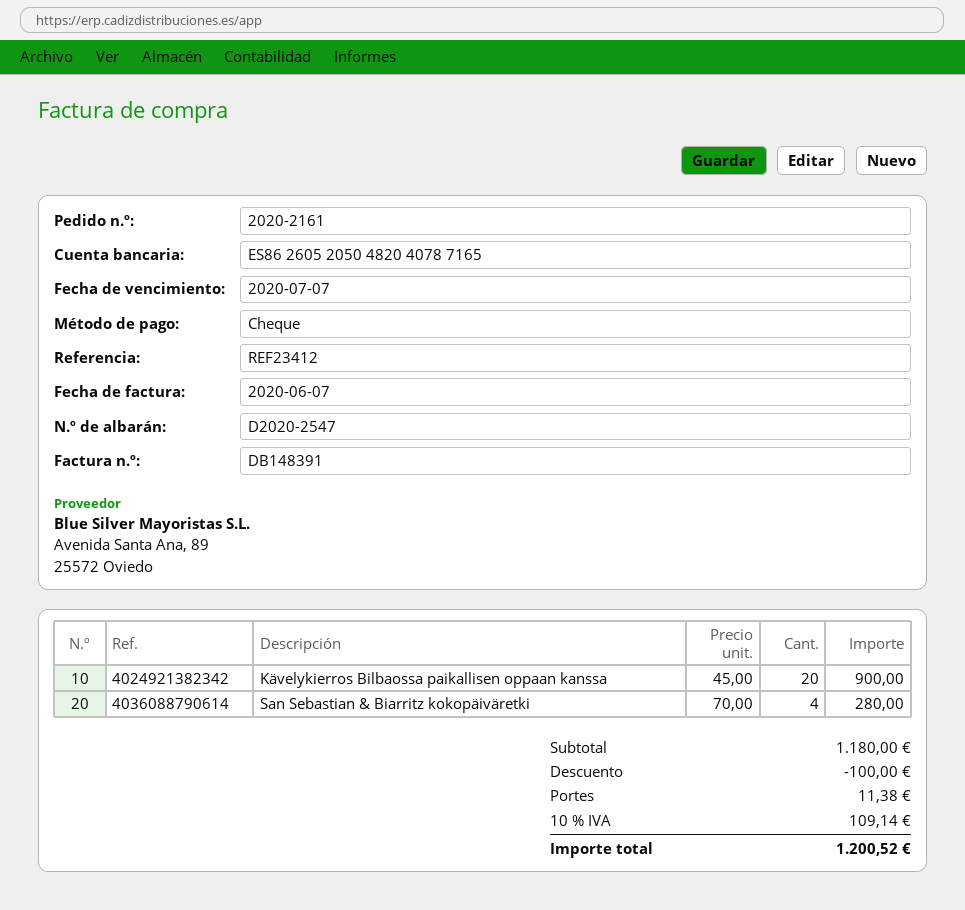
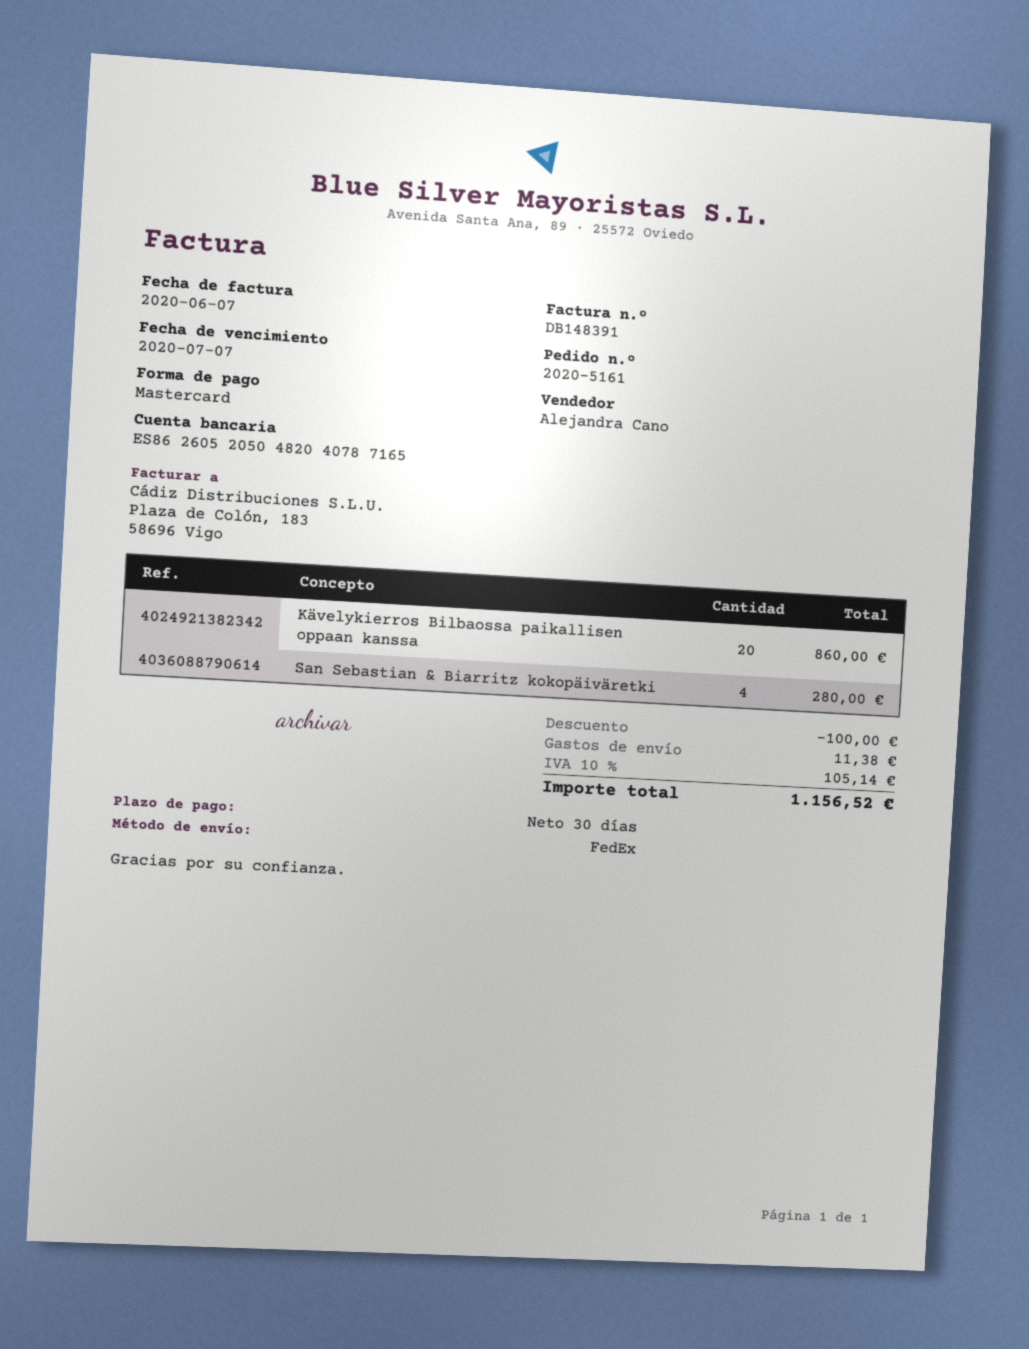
order number: 2020-2161 -> 2020-5161
payment method: cheque -> Mastercard
Kävelykierros Bilbaossa paikallisen oppaan kanssa: 20 for 900.00 -> 20 for 860.00
tax: 10% = 109.14 -> 10% = 105.14
total: 1200.52 -> 1156.52

